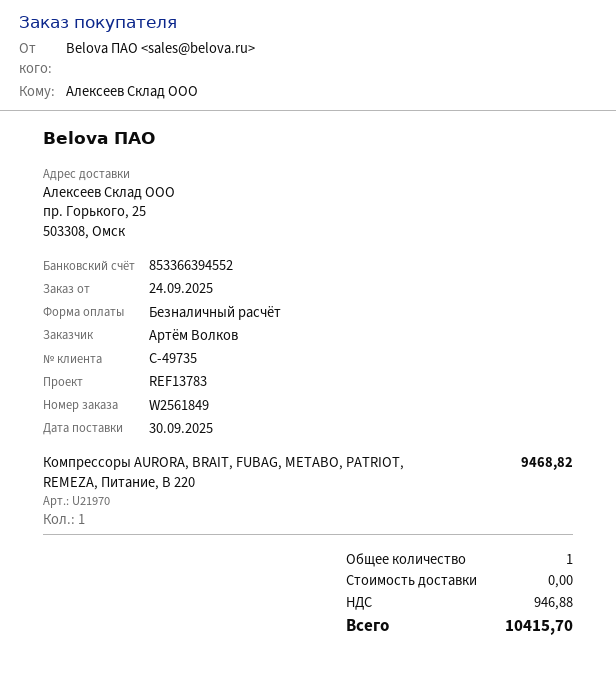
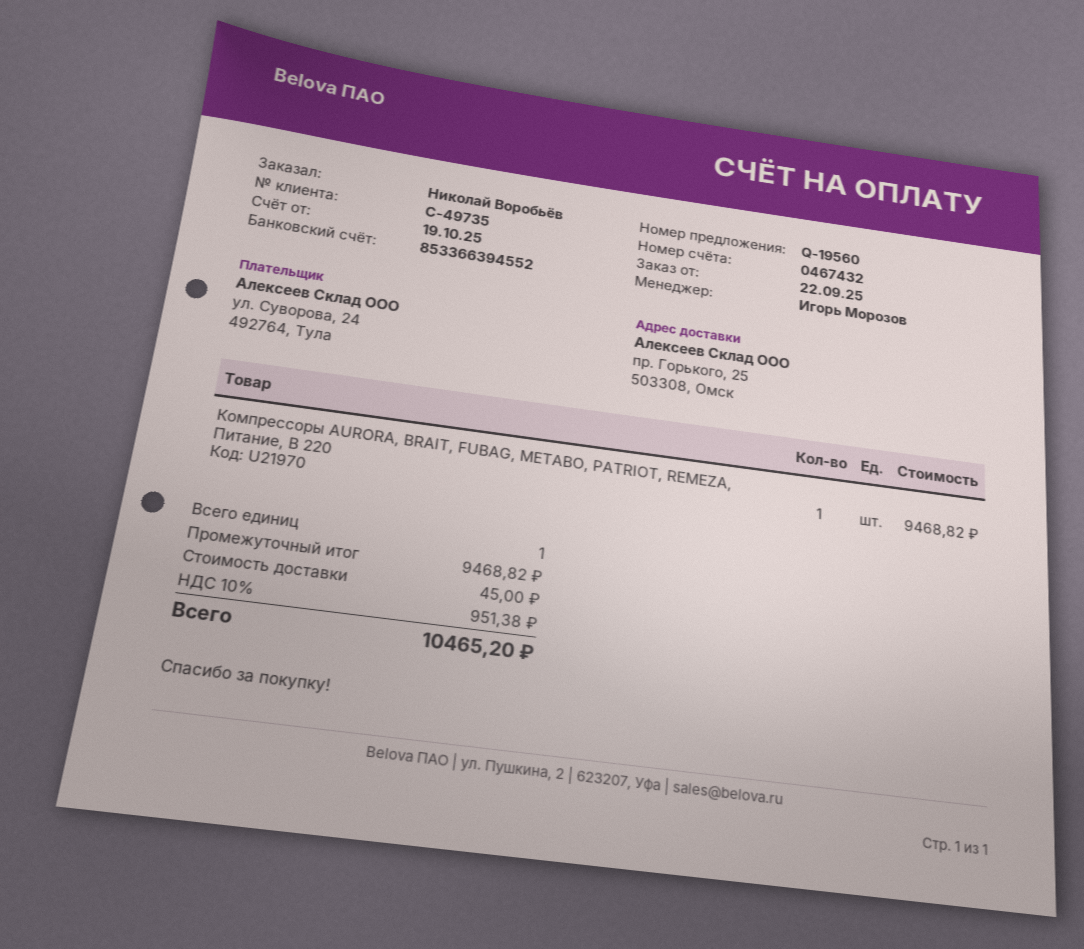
order date: 2025-09-24 -> 2025-09-22
ordered by: Артём Волков -> Николай Воробьёв
shipping: 0.00 -> 45.00
tax: 946.88 -> 951.38
total: 10415.70 -> 10465.20

